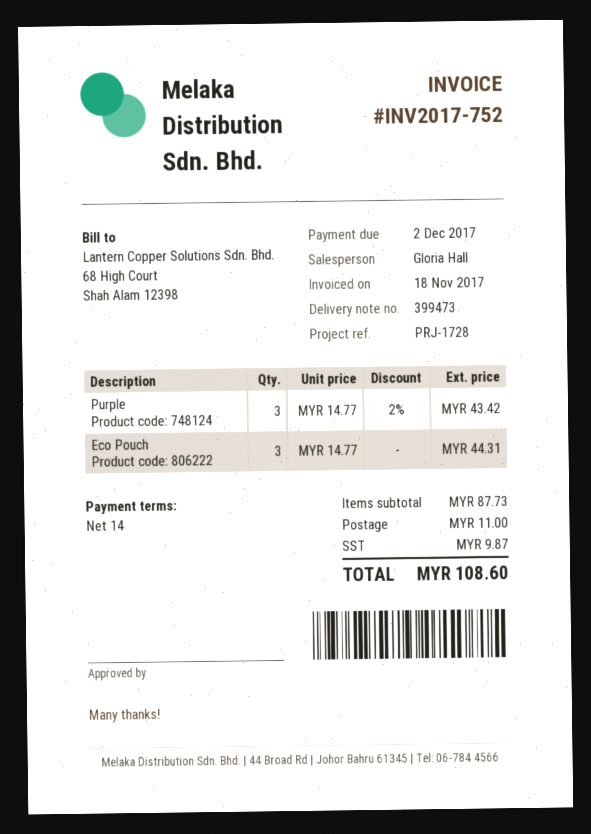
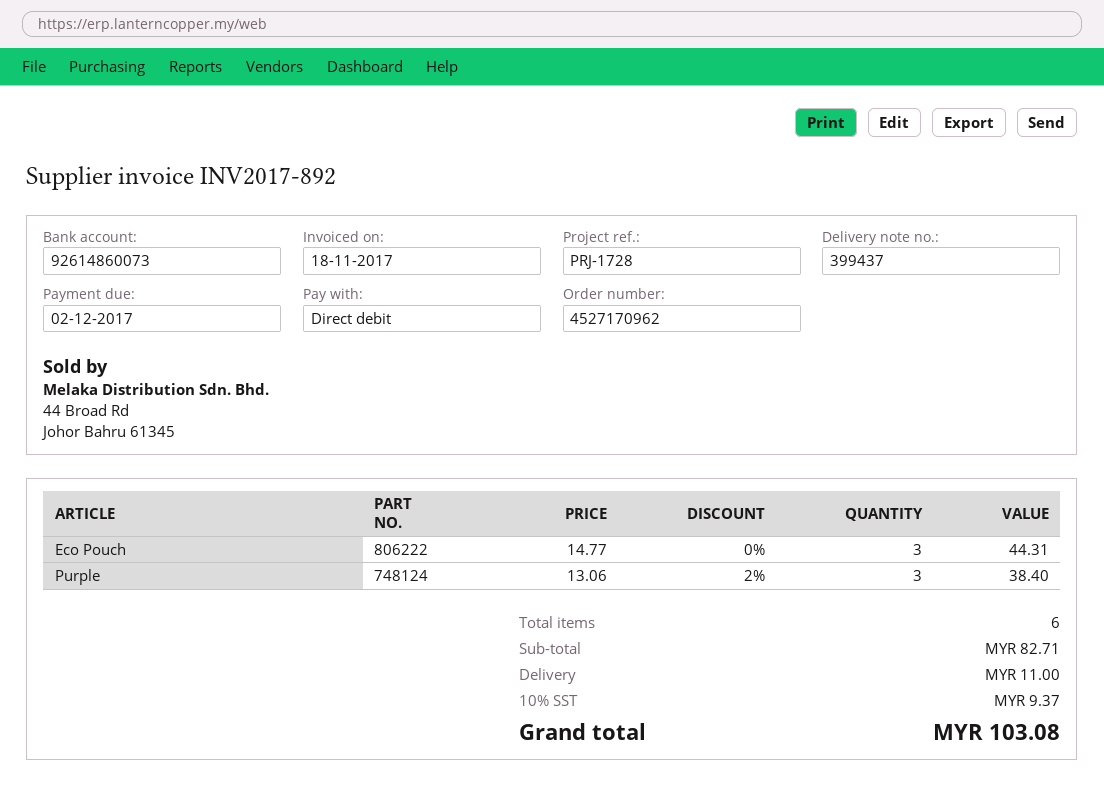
delivery note number: 399473 -> 399437
invoice number: INV2017-752 -> INV2017-892
Purple: 3 x 14.77 - 2% = 43.42 -> 3 x 13.06 - 2% = 38.40
subtotal: 87.73 -> 82.71
tax: 9.87 -> 9.37
total: 108.60 -> 103.08

